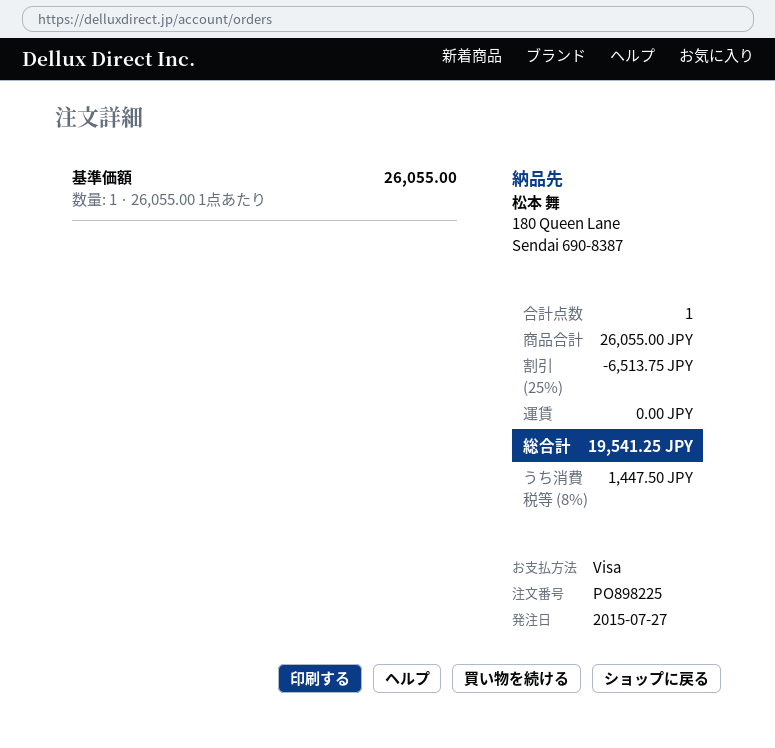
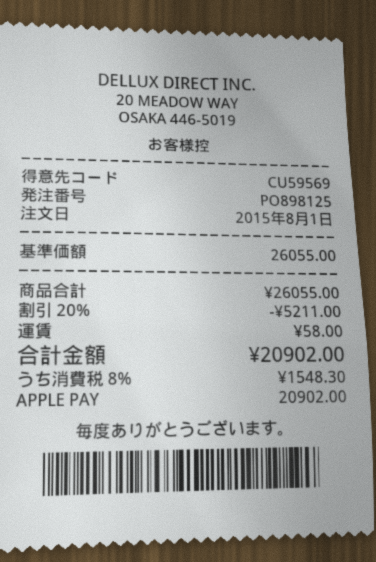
order number: PO898225 -> PO898125
order date: 2015-07-27 -> 2015-08-01
payment method: Visa -> Apple Pay
discount: 25% = 6513.75 -> 20% = 5211.00
shipping: 0.00 -> 58.00
tax: 8% = 1447.50 -> 8% = 1548.30
total: 19541.25 -> 20902.00

